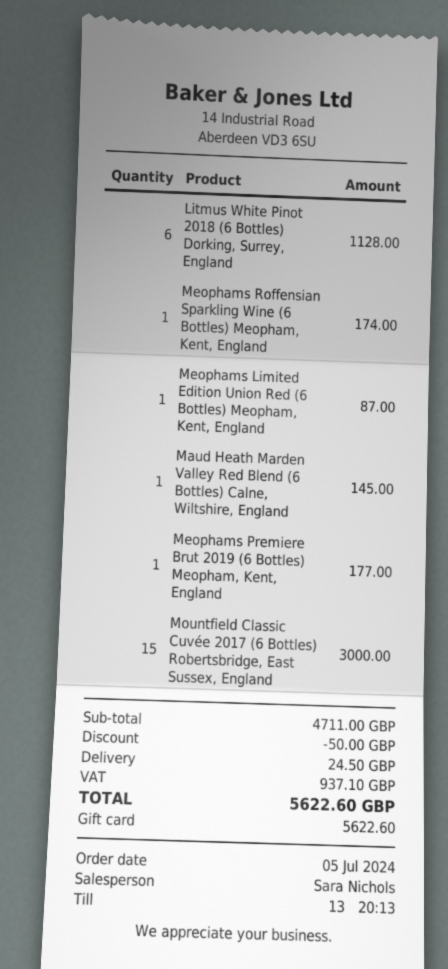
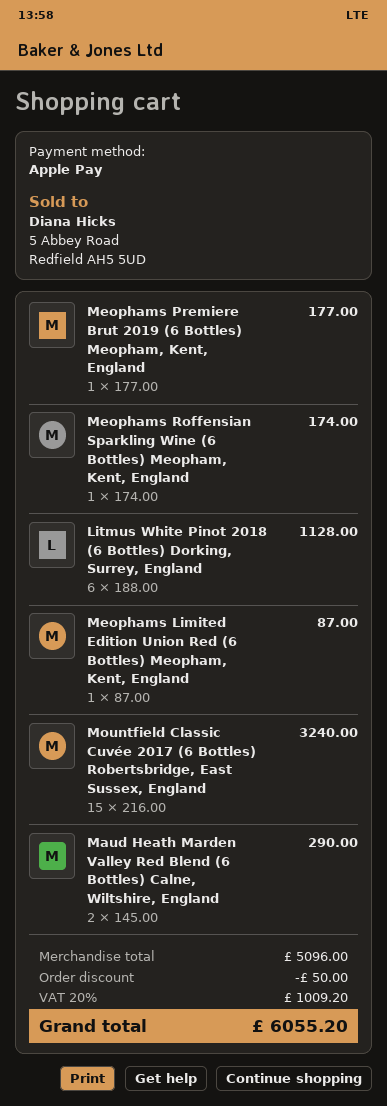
payment method: gift card -> Apple Pay
Maud Heath Marden Valley Red Blend (6 Bottles) Calne, Wiltshire, England: 1 for 145.00 -> 2 for 290.00
Mountfield Classic Cuvée 2017 (6 Bottles) Robertsbridge, East Sussex, England: 15 for 3000.00 -> 15 for 3240.00
subtotal: 4711.00 -> 5096.00
shipping: 24.50 -> none
tax: 937.10 -> 1009.20
total: 5622.60 -> 6055.20

